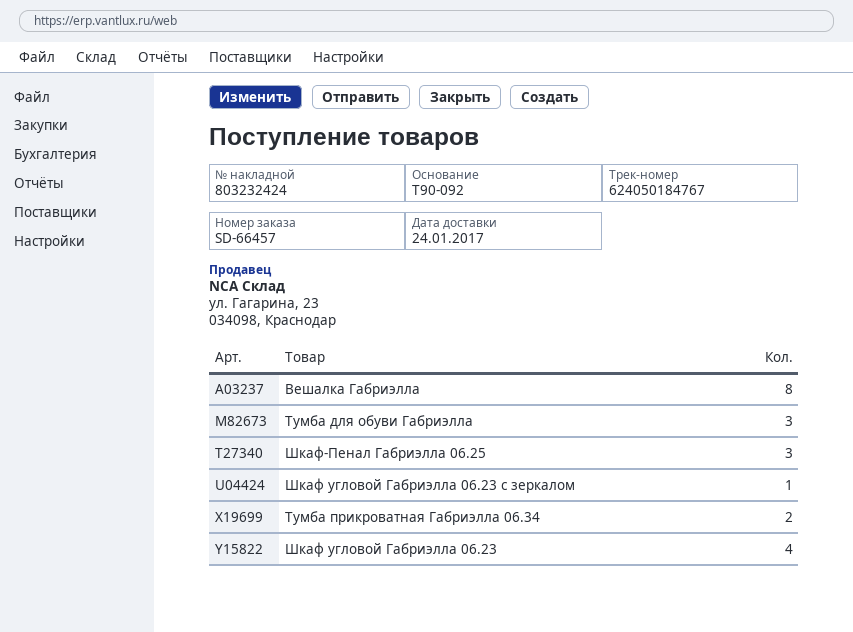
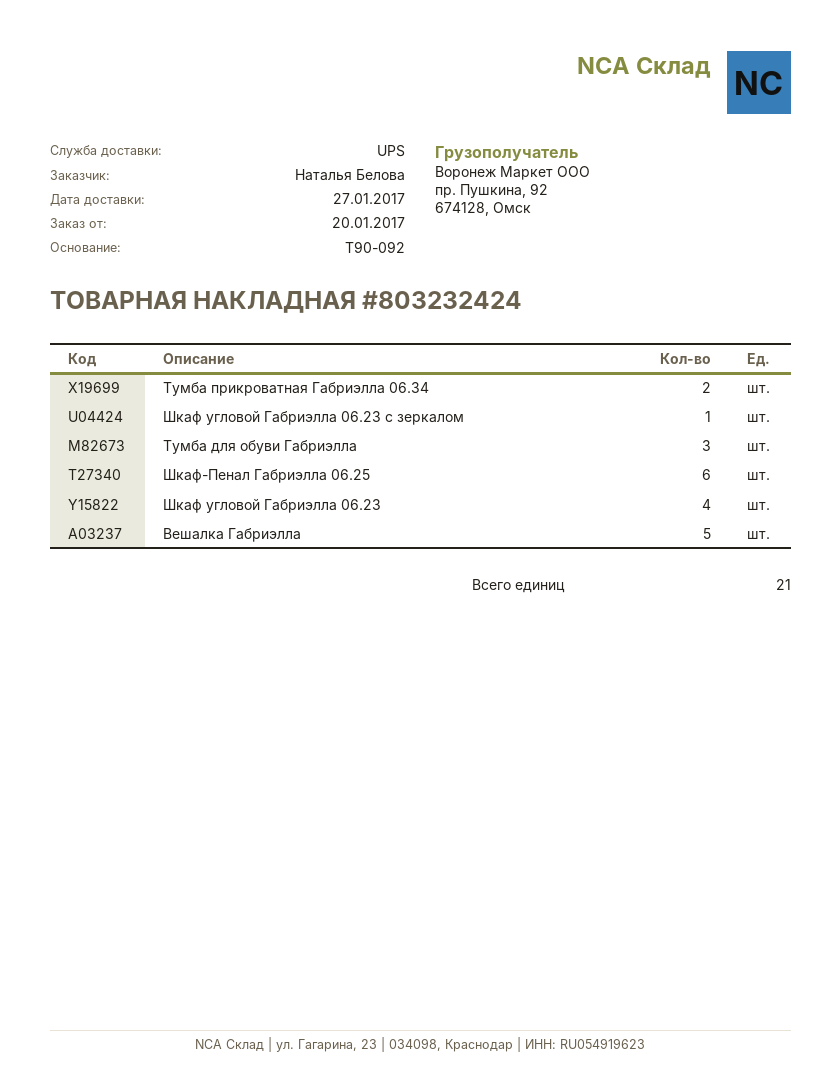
delivery date: 2017-01-24 -> 2017-01-27
Вешалка Габриэлла: 8 -> 5
Шкаф-Пенал Габриэлла 06.25: 3 -> 6

